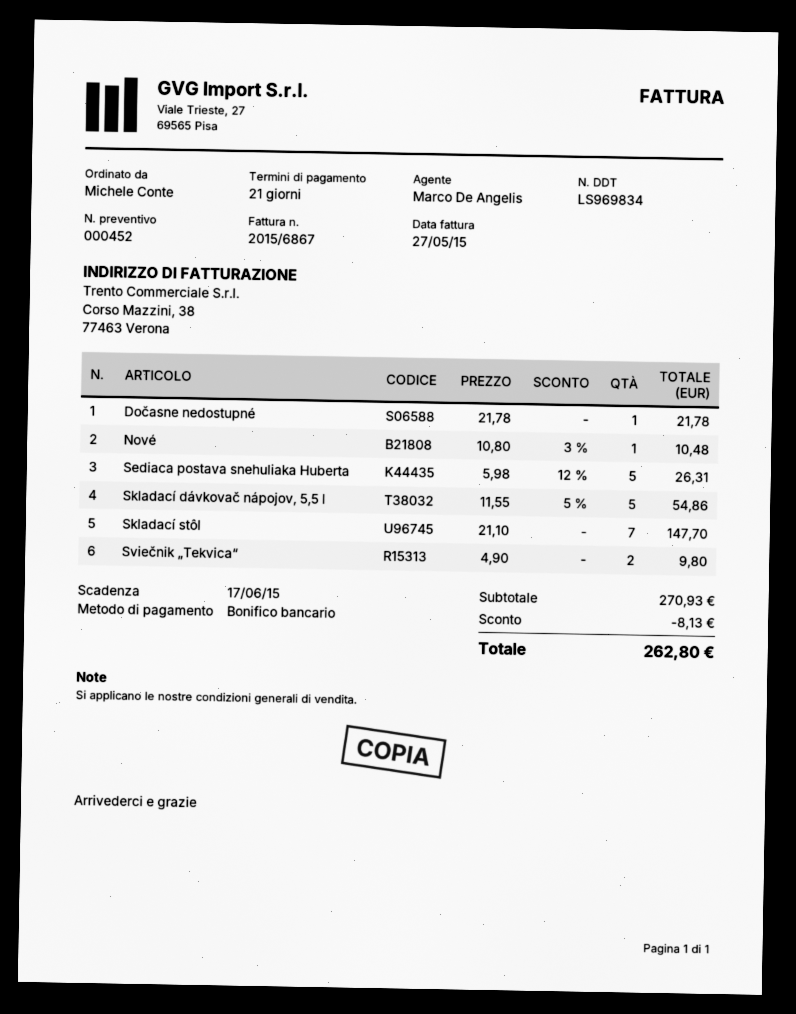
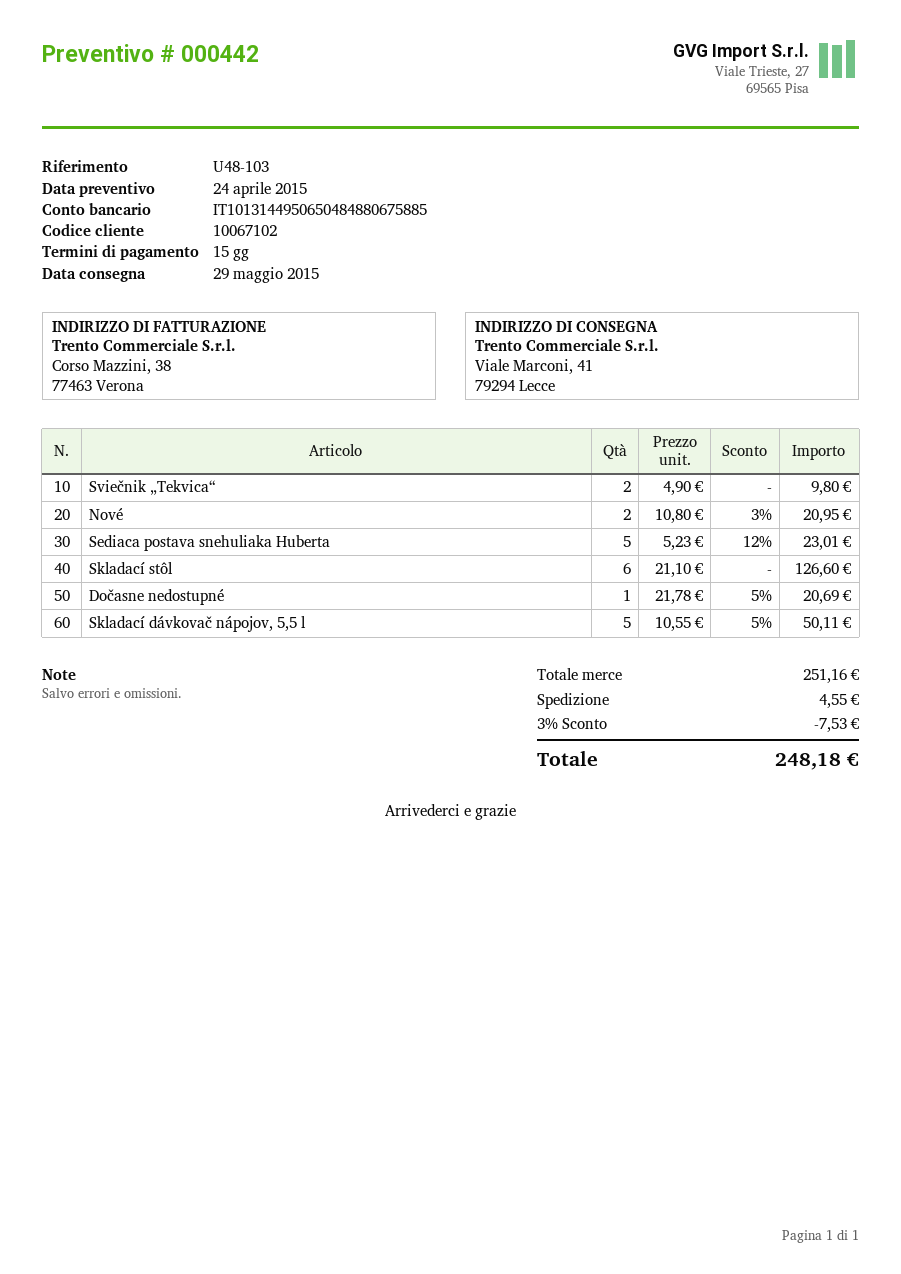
quote number: 000452 -> 000442
payment terms: 21 days -> 15 days
Dočasne nedostupné: 1 x 21.78 = 21.78 -> 1 x 21.78 - 5% = 20.69
Nové: 1 x 10.80 - 3% = 10.48 -> 2 x 10.80 - 3% = 20.95
Sediaca postava snehuliaka Huberta: 5 x 5.98 - 12% = 26.31 -> 5 x 5.23 - 12% = 23.01
Skladací dávkovač nápojov, 5,5 l: 5 x 11.55 - 5% = 54.86 -> 5 x 10.55 - 5% = 50.11
Skladací stôl: 7 x 21.10 = 147.70 -> 6 x 21.10 = 126.60
subtotal: 270.93 -> 251.16
discount: 8.13 -> 7.53
shipping: none -> 4.55
total: 262.80 -> 248.18

